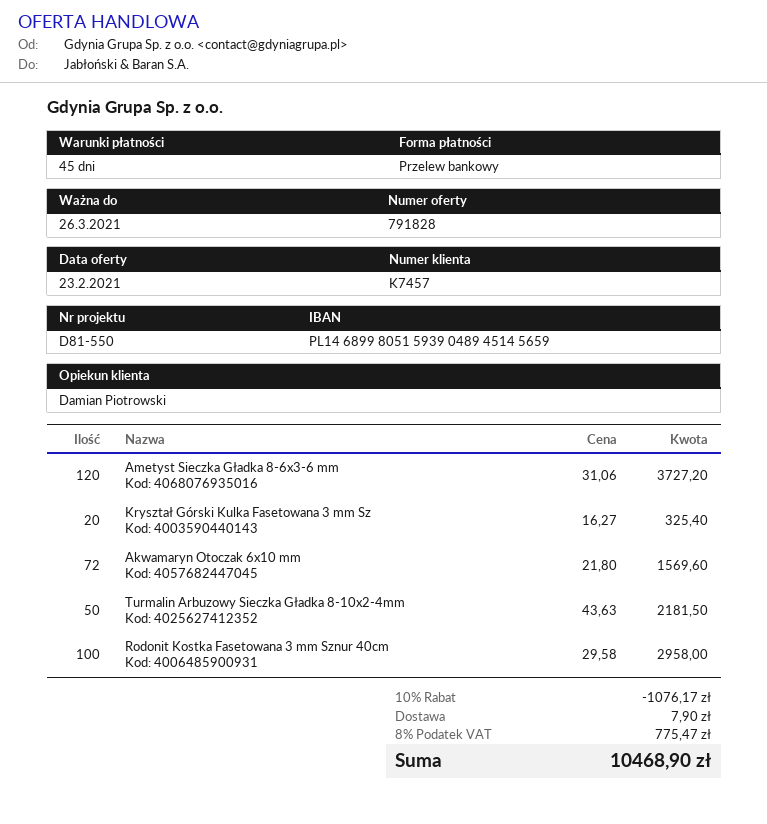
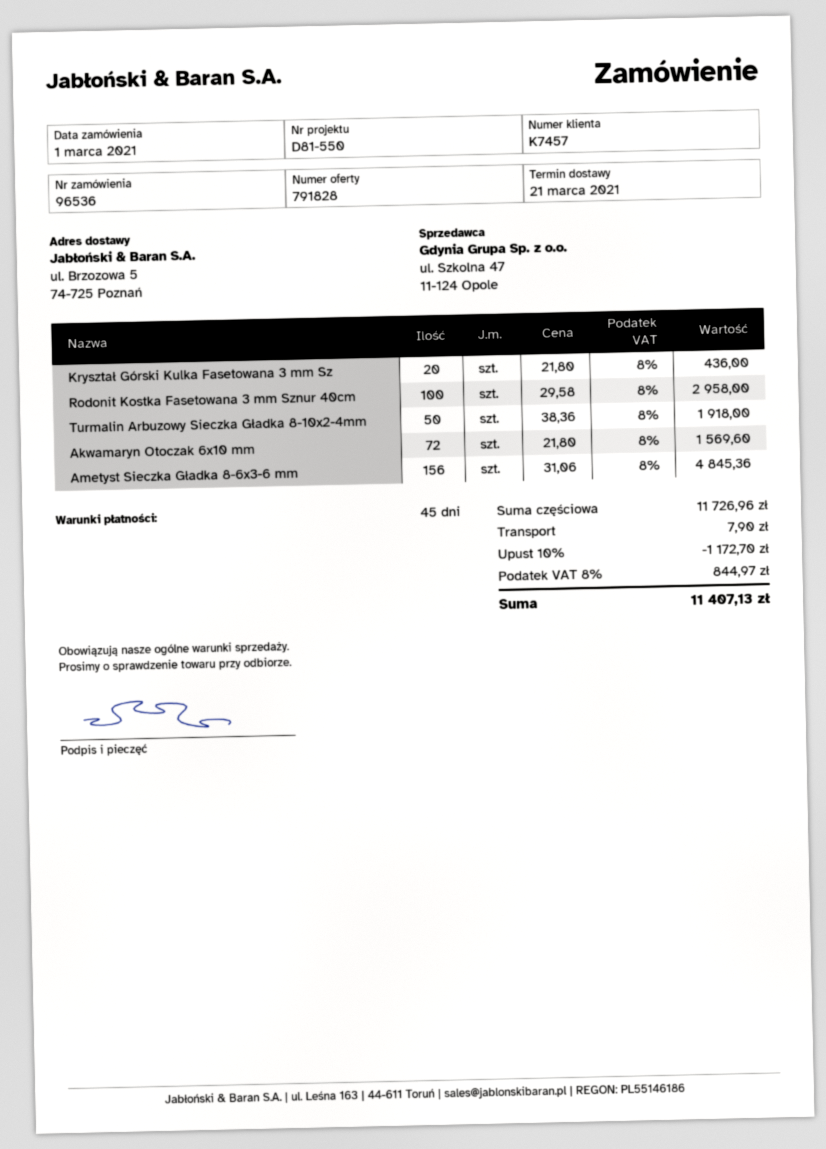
Ametyst Sieczka Gładka 8-6x3-6 mm: 120 x 31.06 = 3727.20 -> 156 x 31.06 = 4845.36
Kryształ Górski Kulka Fasetowana 3 mm Sz: 20 x 16.27 = 325.40 -> 20 x 21.80 = 436.00
Turmalin Arbuzowy Sieczka Gładka 8-10x2-4mm: 50 x 43.63 = 2181.50 -> 50 x 38.36 = 1918.00
discount: 10% = 1076.17 -> 10% = 1172.70
tax: 8% = 775.47 -> 8% = 844.97
total: 10468.90 -> 11407.13

